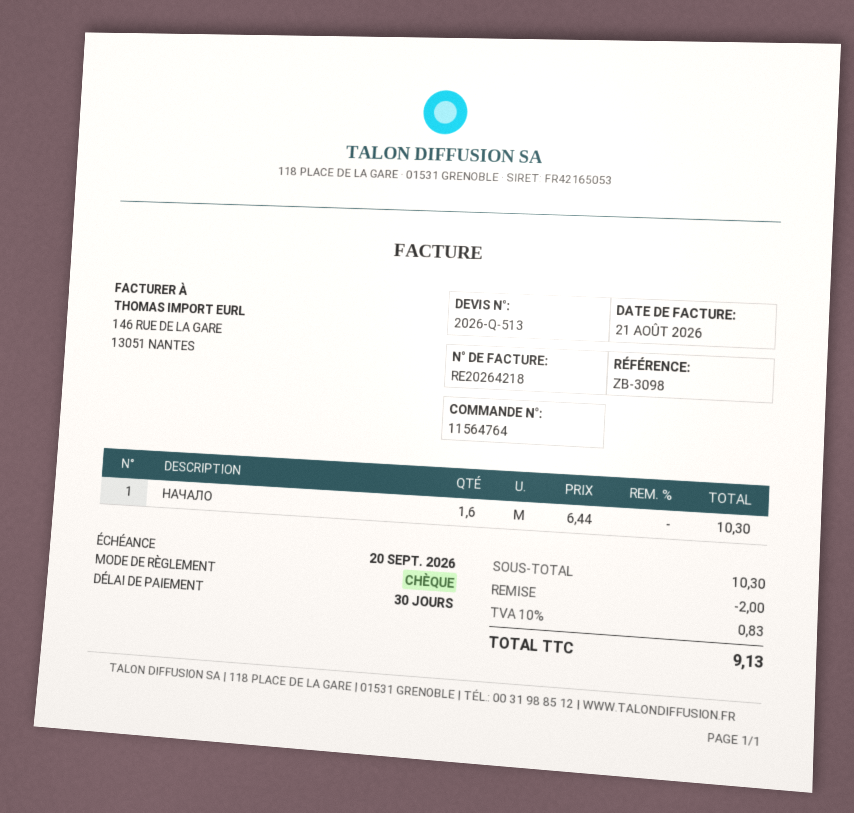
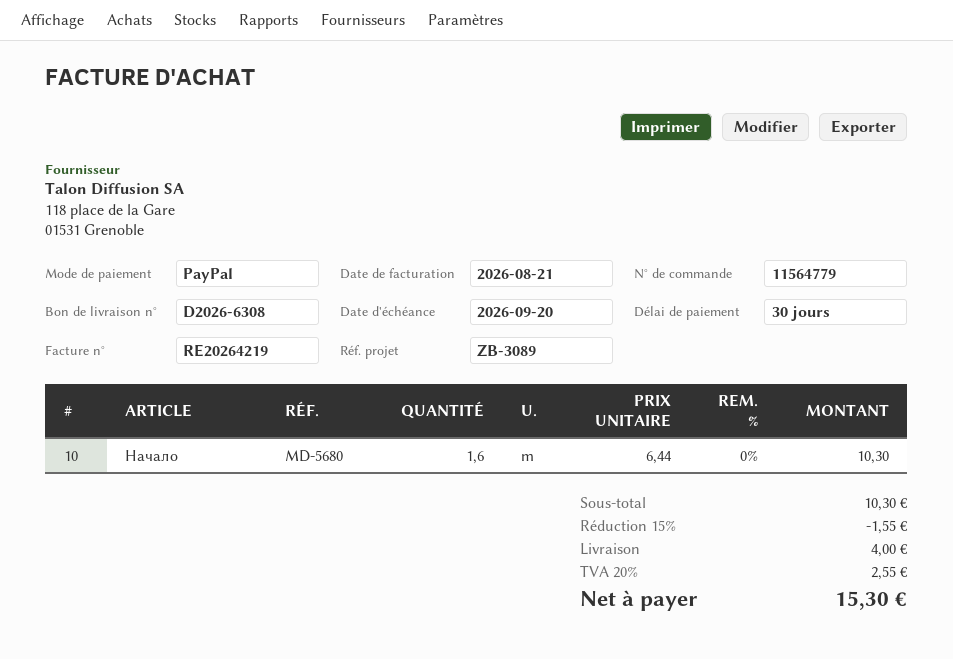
order number: 11564764 -> 11564779
invoice number: RE20264218 -> RE20264219
reference: ZB-3098 -> ZB-3089
payment method: cheque -> PayPal
discount: 2.00 -> 1.55
shipping: none -> 4.00
tax: 10% = 0.83 -> 20% = 2.55
total: 9.13 -> 15.30

